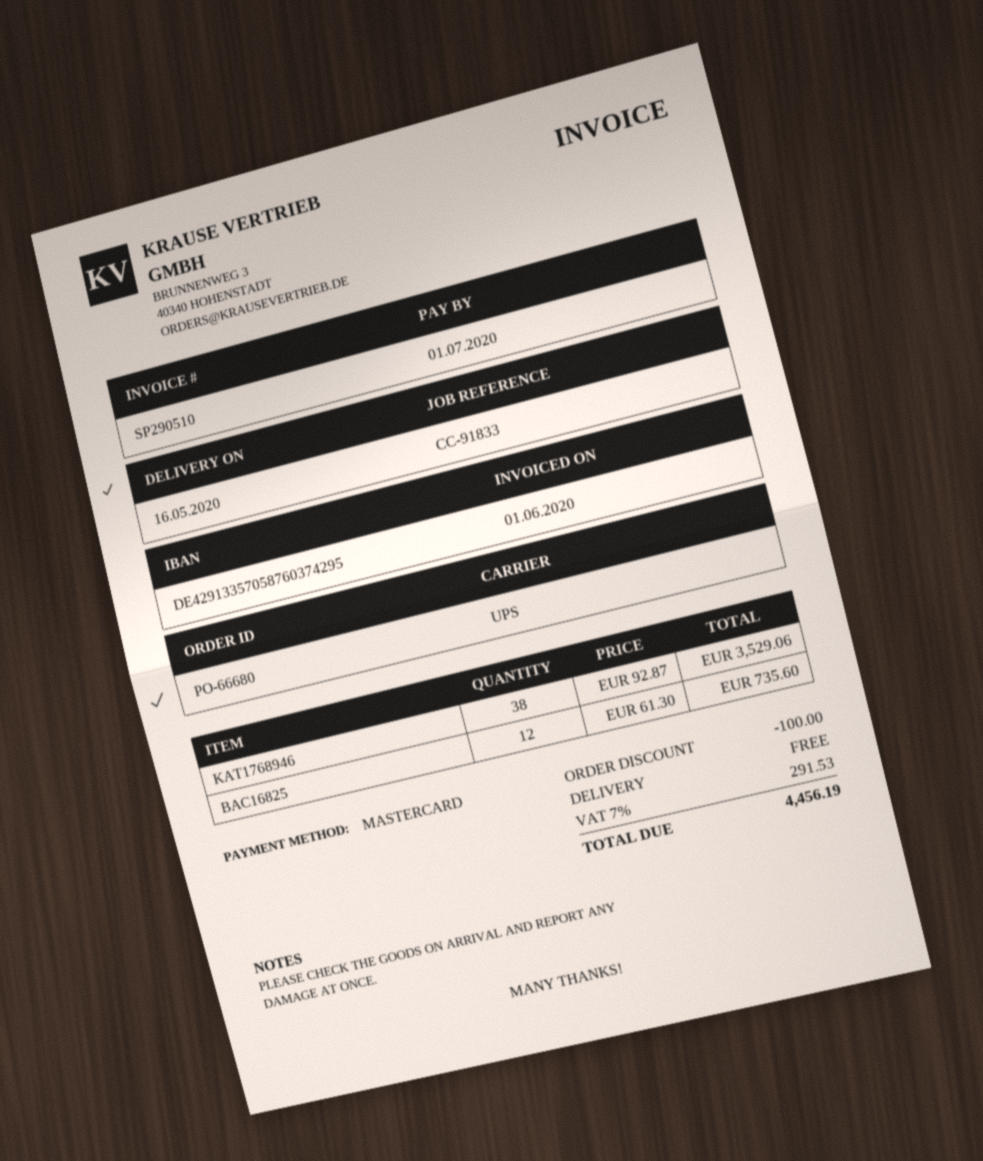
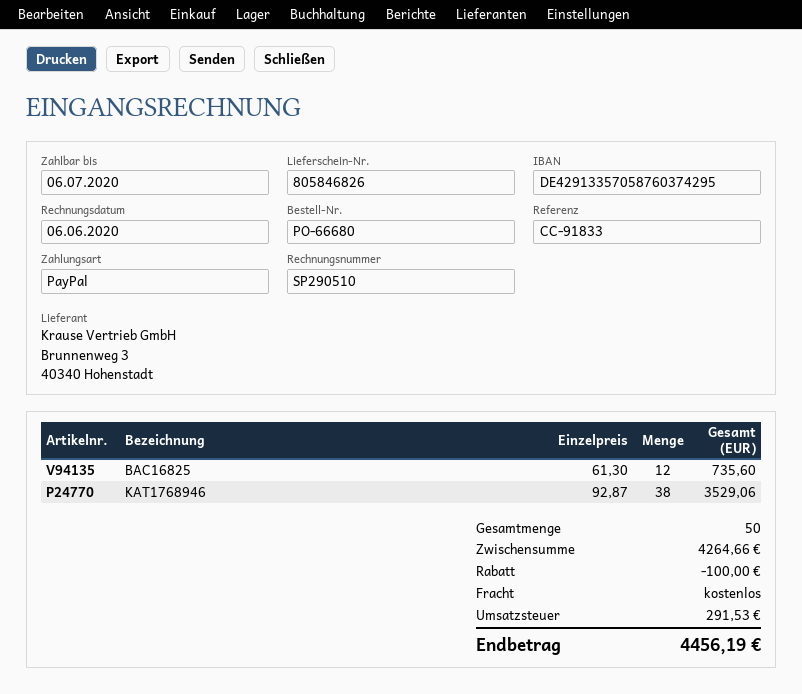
invoice date: 2020-06-01 -> 2020-06-06
due date: 2020-07-01 -> 2020-07-06
payment method: Mastercard -> PayPal

